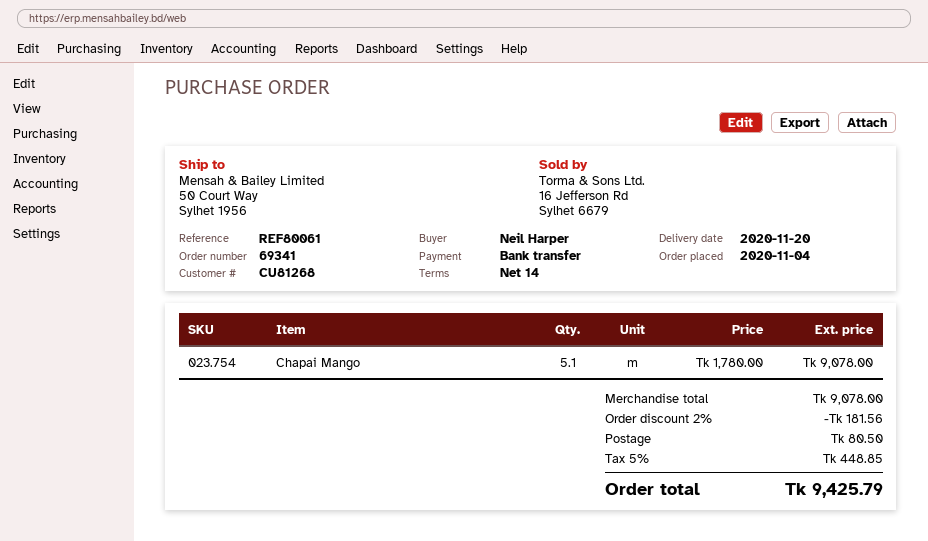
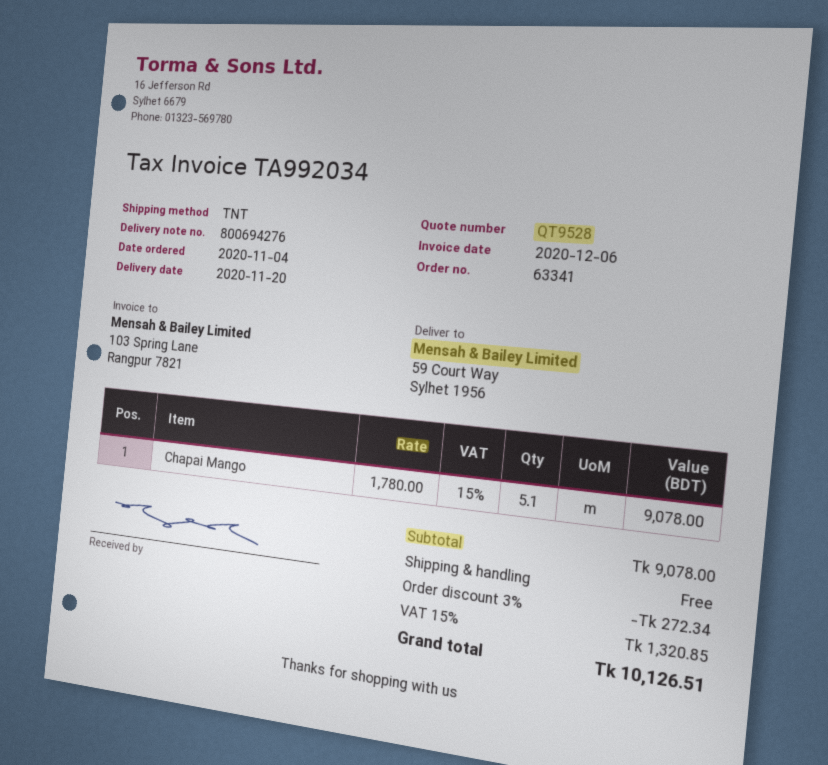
order number: 69341 -> 63341
ship to: 50 Court Way, Sylhet 1956 -> 59 Court Way, Sylhet 1956
discount: 2% = 181.56 -> 3% = 272.34
shipping: 80.50 -> 0.00
tax: 5% = 448.85 -> 15% = 1320.85
total: 9425.79 -> 10126.51

